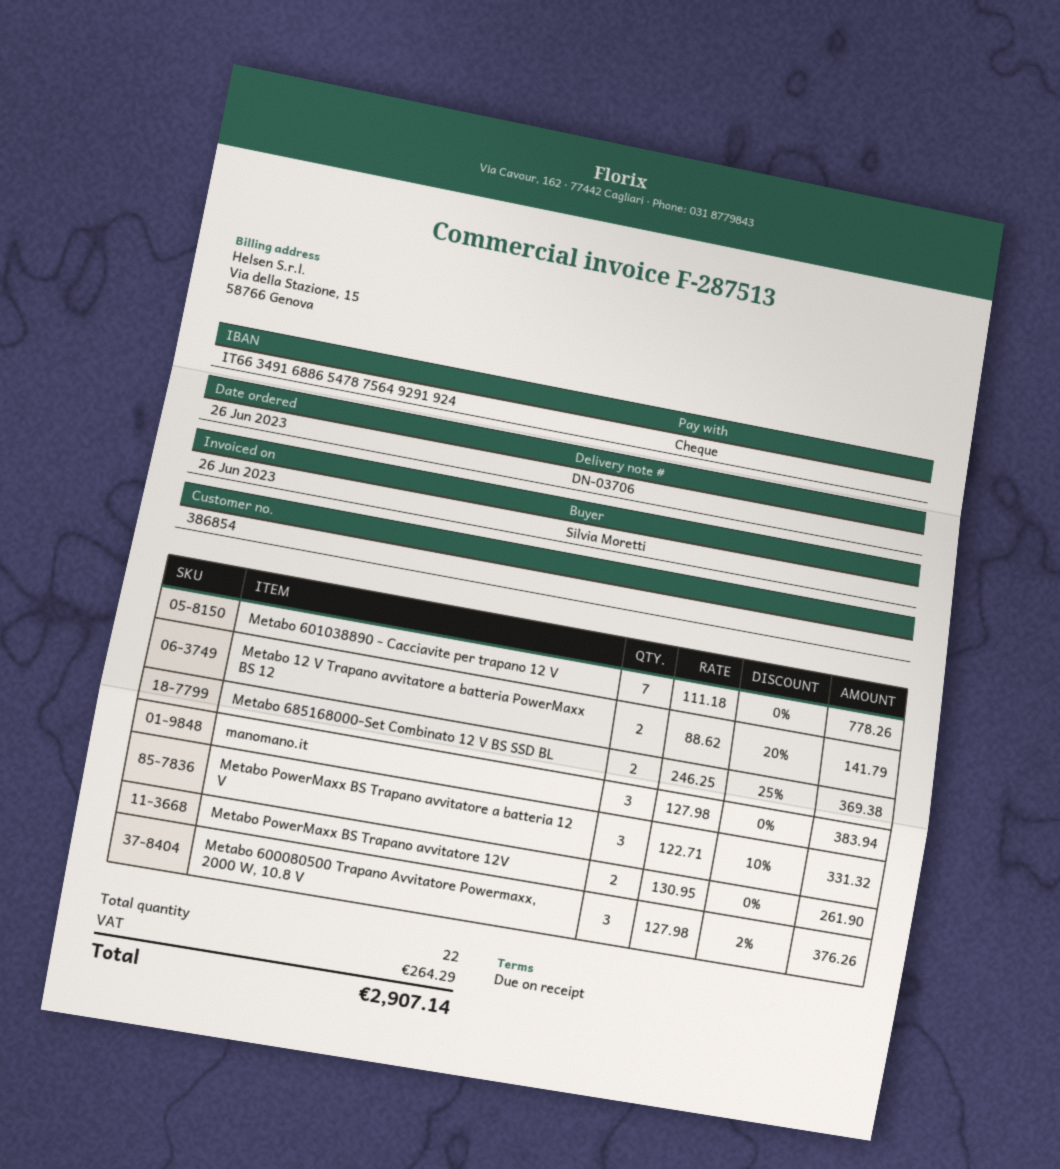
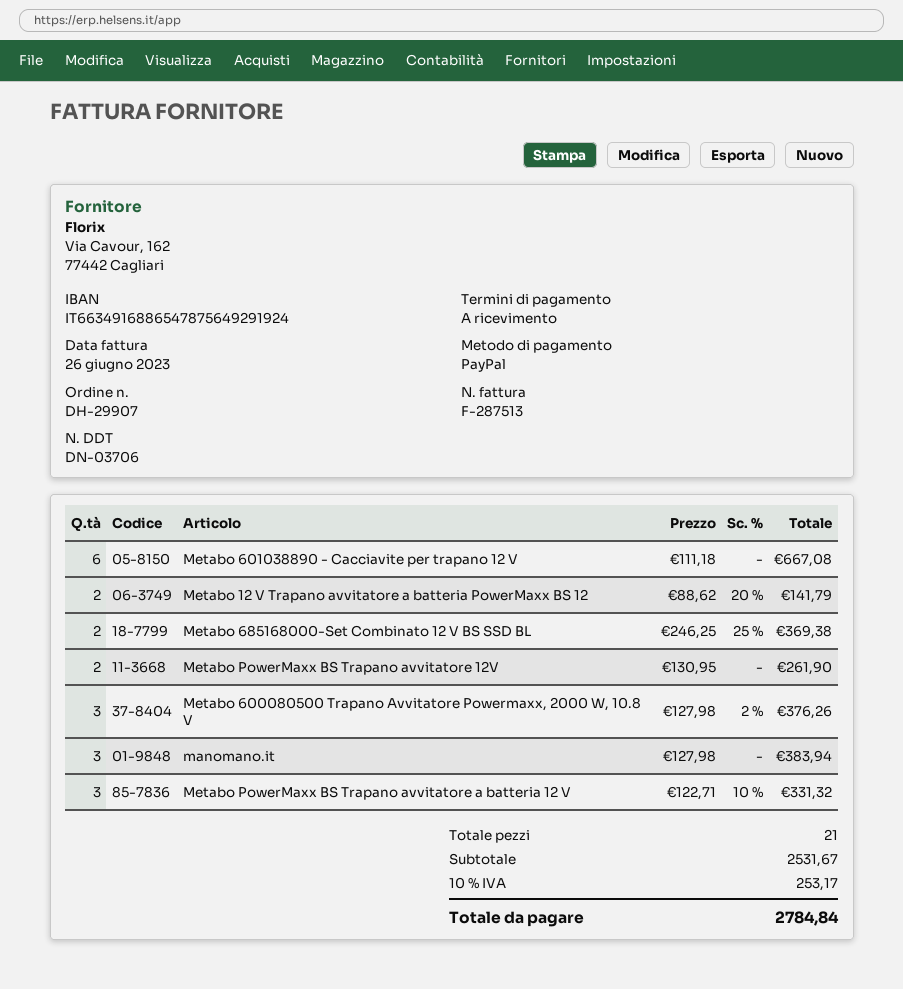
payment method: cheque -> PayPal
Metabo 601038890 - Cacciavite per trapano 12 V: 7 x 111.18 = 778.26 -> 6 x 111.18 = 667.08
total quantity: 22 -> 21
tax: 264.29 -> 253.17
total: 2907.14 -> 2784.84

